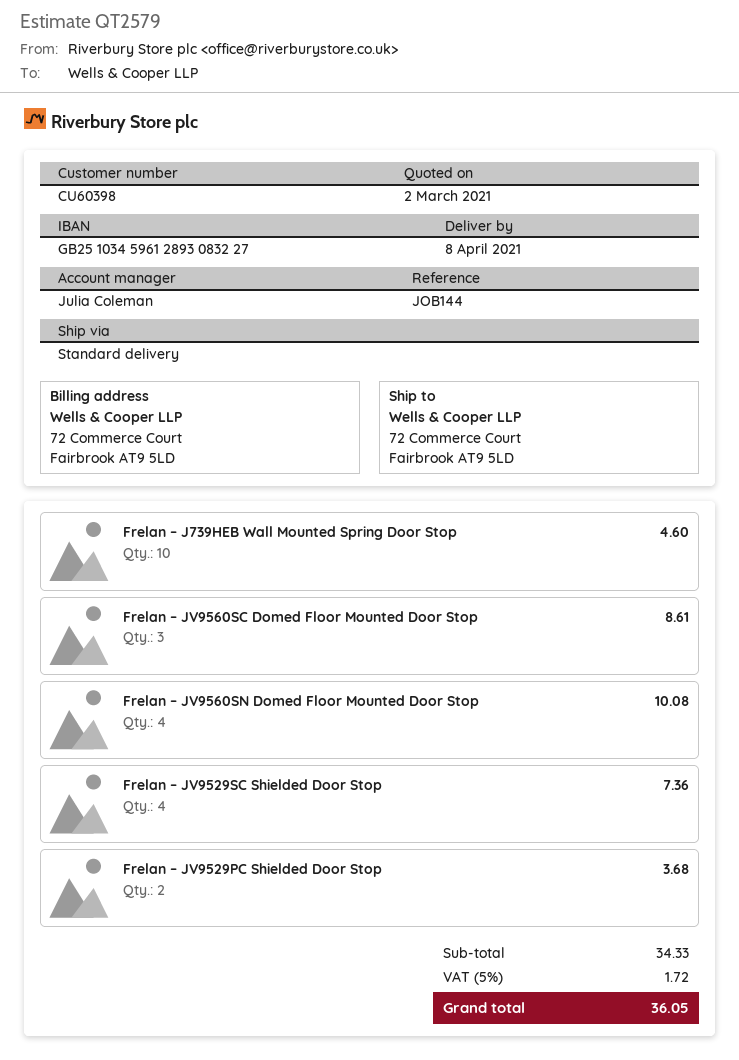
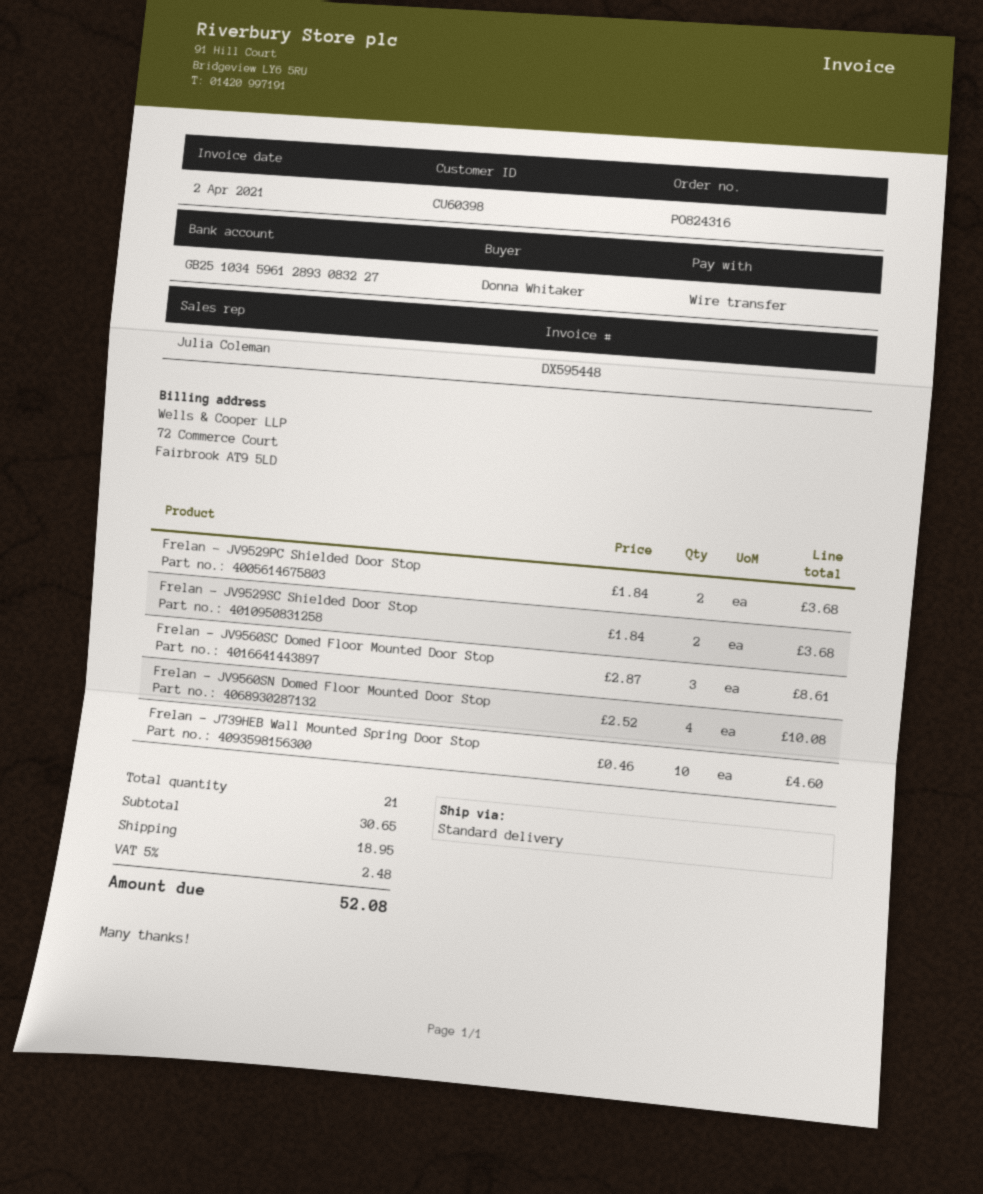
Frelan – JV9529SC Shielded Door Stop: 4 for 7.36 -> 2 for 3.68
subtotal: 34.33 -> 30.65
shipping: none -> 18.95
tax: 5% = 1.72 -> 5% = 2.48
total: 36.05 -> 52.08

